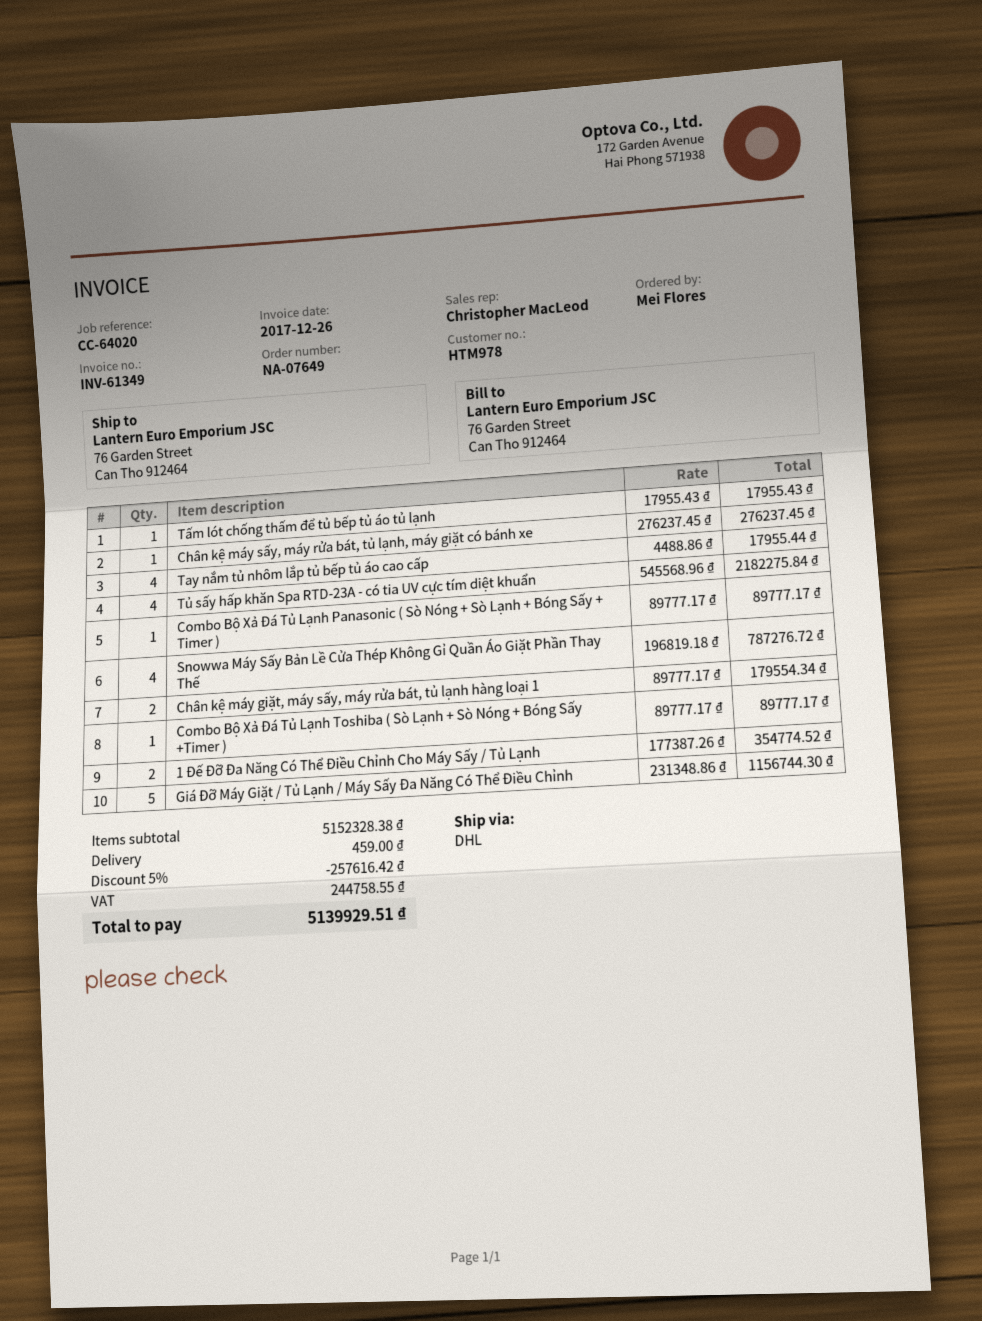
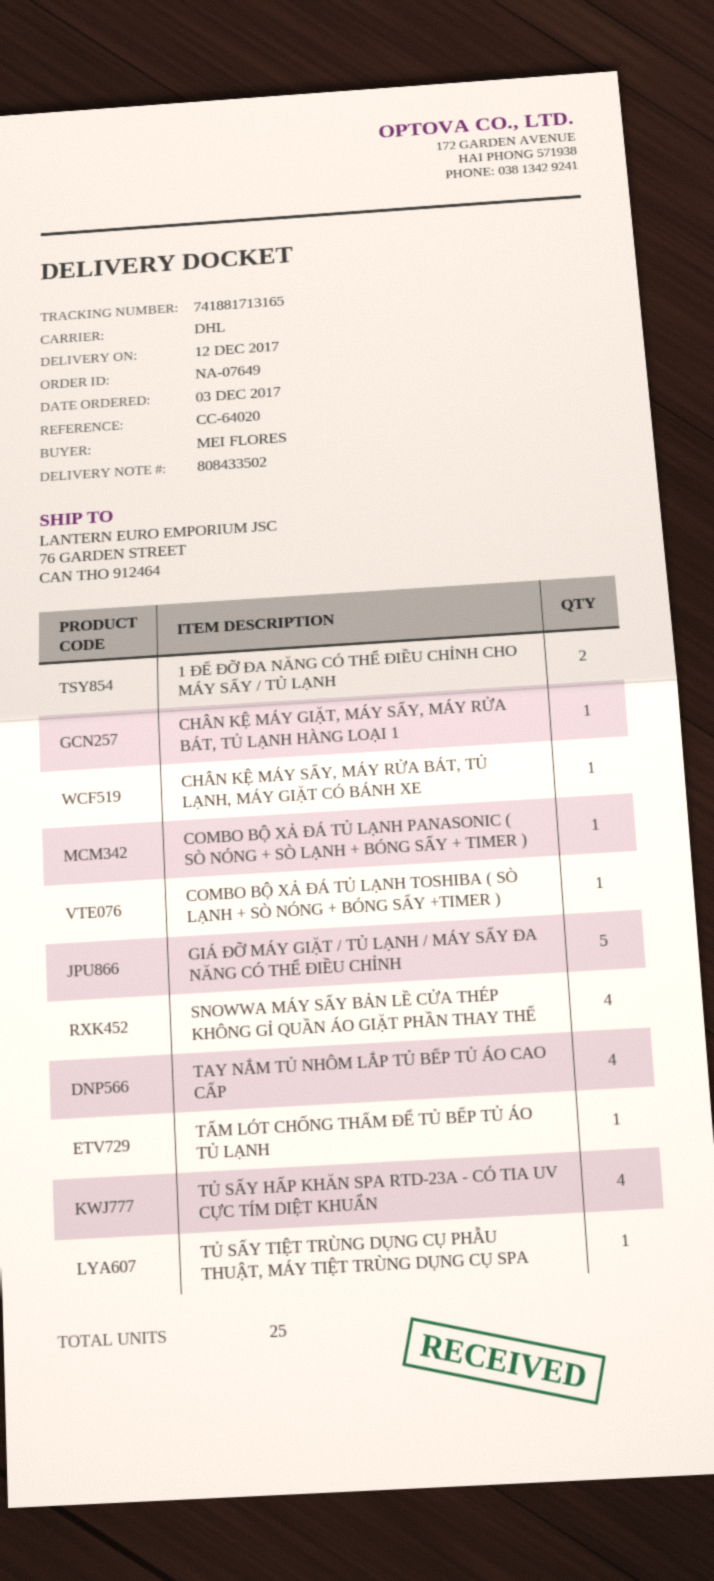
Chân kệ máy giặt, máy sấy, máy rửa bát, tủ lạnh hàng loại 1: 2 -> 1
TỦ SẤY TIỆT TRÙNG DỤNG CỤ PHẪU THUẬT, MÁY TIỆT TRÙNG DỤNG CỤ SPA: none -> 1

